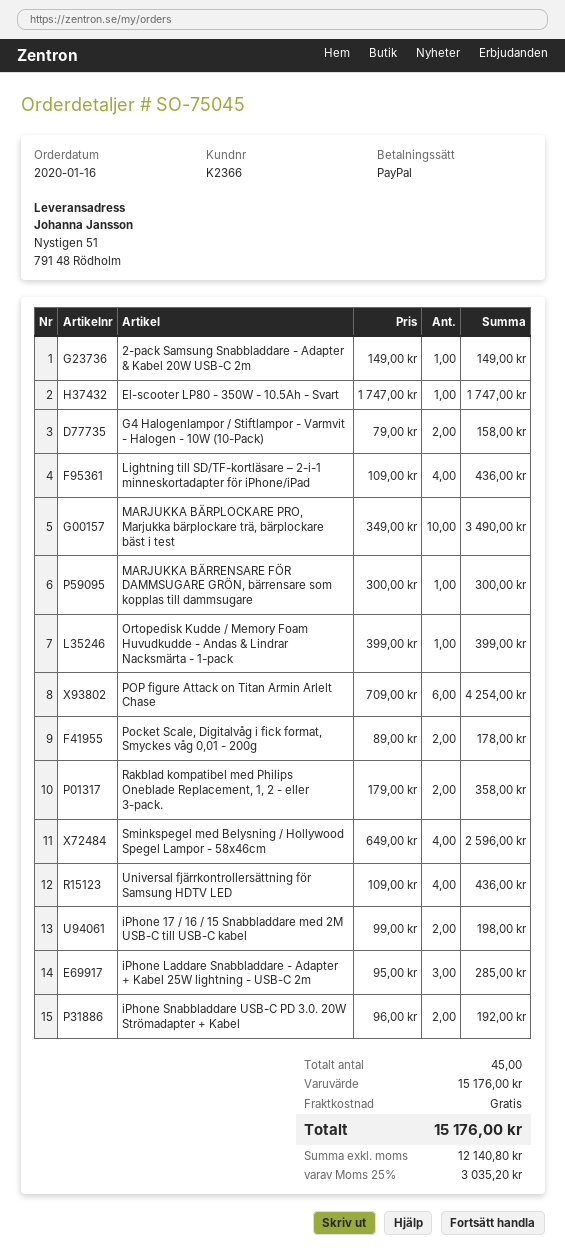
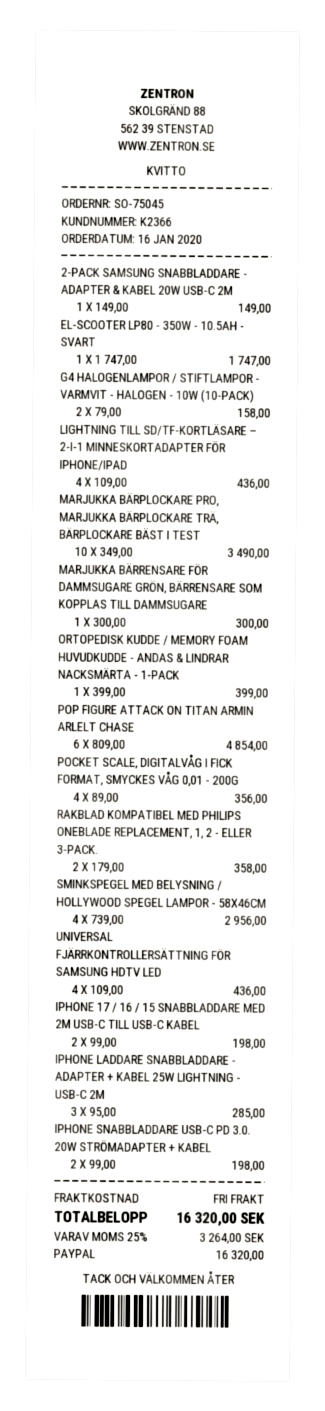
POP figure Attack on Titan Armin Arlelt Chase: 6 x 709.00 = 4254.00 -> 6 x 809.00 = 4854.00
Pocket Scale, Digitalvåg i fick format, Smyckes våg 0,01 - 200g: 2 x 89.00 = 178.00 -> 4 x 89.00 = 356.00
Sminkspegel med Belysning / Hollywood Spegel Lampor - 58x46cm: 4 x 649.00 = 2596.00 -> 4 x 739.00 = 2956.00
iPhone Snabbladdare USB-C PD 3.0. 20W Strömadapter + Kabel: 2 x 96.00 = 192.00 -> 2 x 99.00 = 198.00
tax: 25% = 3035.20 -> 25% = 3264.00
total: 15176.00 -> 16320.00

